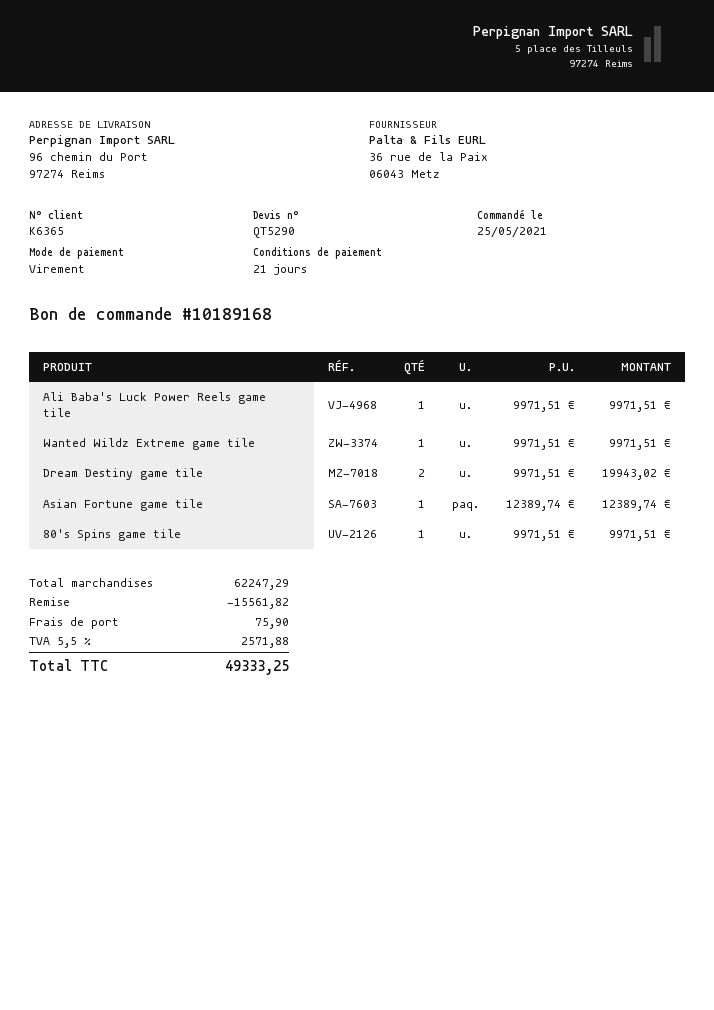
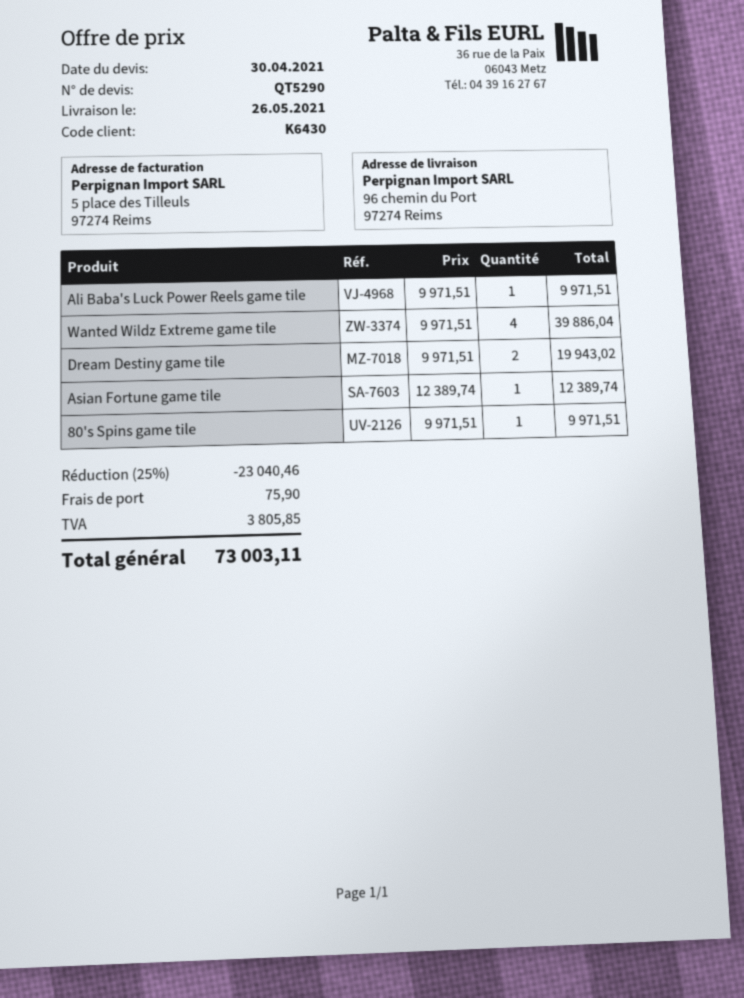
customer number: K6365 -> K6430
Wanted Wildz Extreme game tile: 1 x 9971.51 = 9971.51 -> 4 x 9971.51 = 39886.04
discount: 15561.82 -> 23040.46
tax: 2571.88 -> 3805.85
total: 49333.25 -> 73003.11

